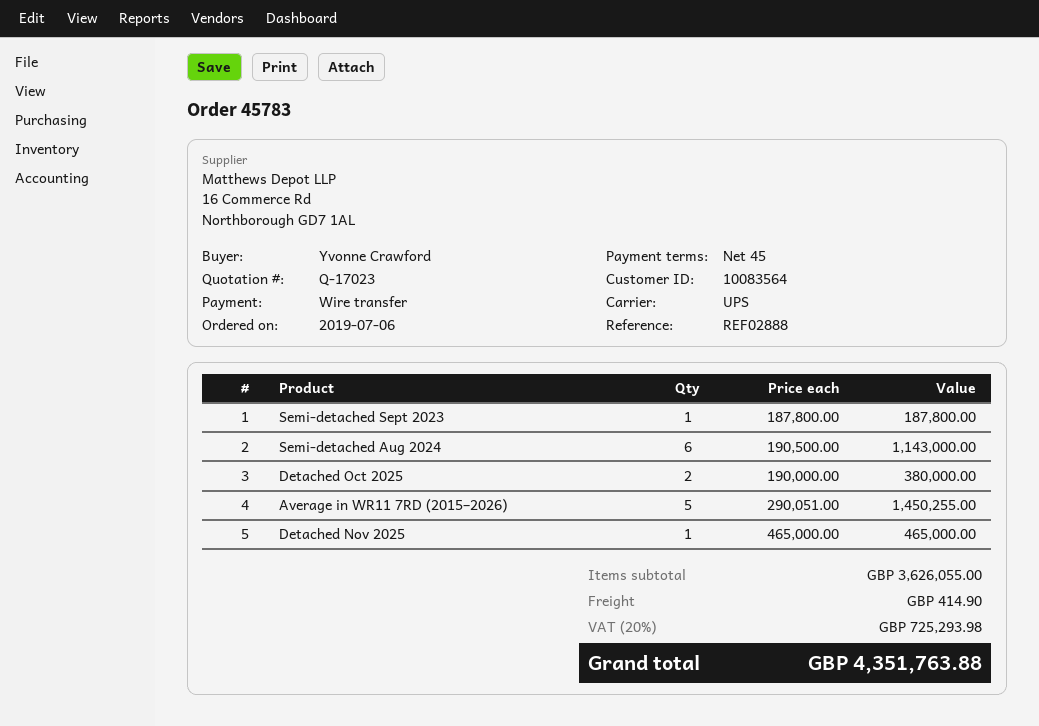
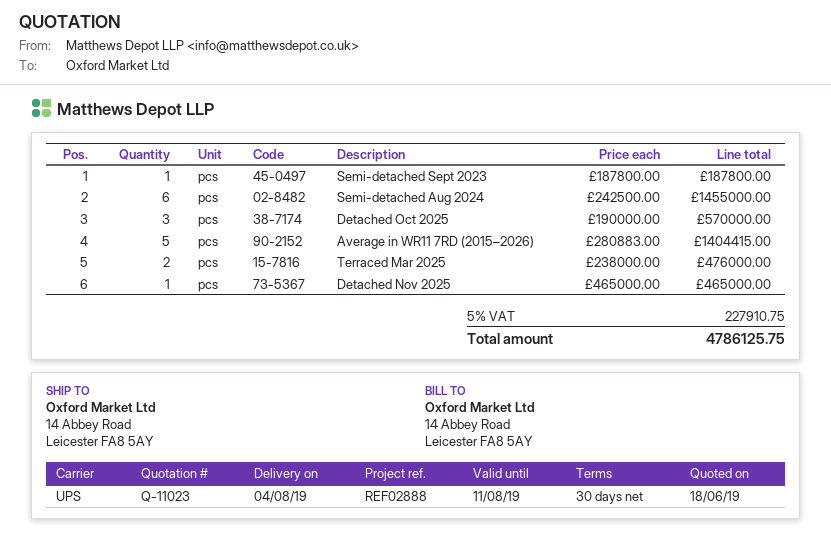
quote number: Q-17023 -> Q-11023
payment terms: 45 days -> 30 days
Semi-detached Aug 2024: 6 x 190500.00 = 1143000.00 -> 6 x 242500.00 = 1455000.00
Detached Oct 2025: 2 x 190000.00 = 380000.00 -> 3 x 190000.00 = 570000.00
Average in WR11 7RD (2015–2026): 5 x 290051.00 = 1450255.00 -> 5 x 280883.00 = 1404415.00
Terraced Mar 2025: none -> 2 x 238000.00 = 476000.00
shipping: 414.90 -> none
tax: 20% = 725293.98 -> 5% = 227910.75
total: 4351763.88 -> 4786125.75

